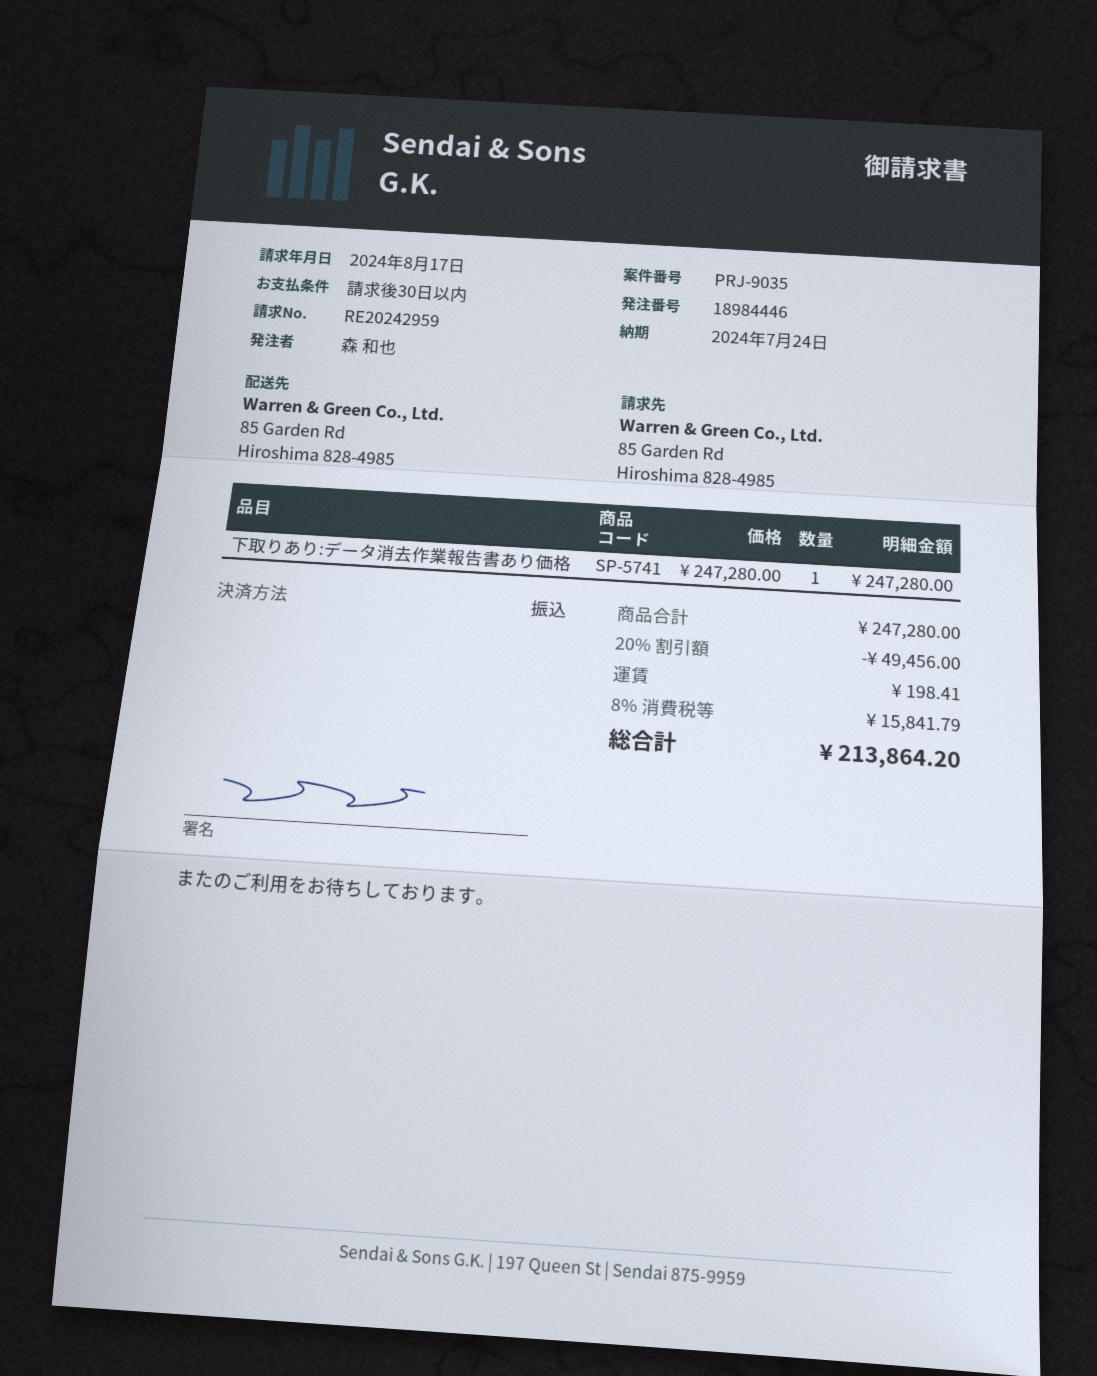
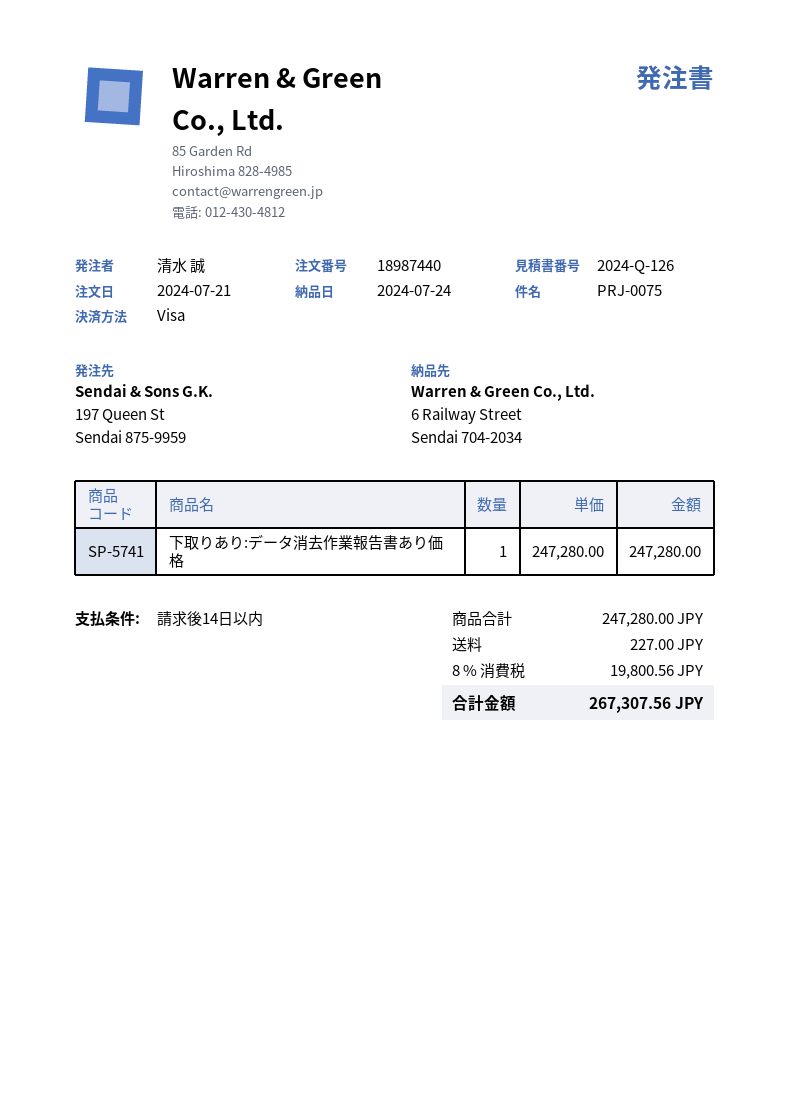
order number: 18984446 -> 18987440
payment terms: 30 days -> 14 days
reference: PRJ-9035 -> PRJ-0075
ordered by: 森 和也 -> 清水 誠
payment method: bank transfer -> Visa
ship to: 85 Garden Rd, Hiroshima 828-4985 -> 6 Railway Street, Sendai 704-2034
discount: 20% = 49456.00 -> none
shipping: 198.41 -> 227.00
tax: 8% = 15841.79 -> 8% = 19800.56
total: 213864.20 -> 267307.56

